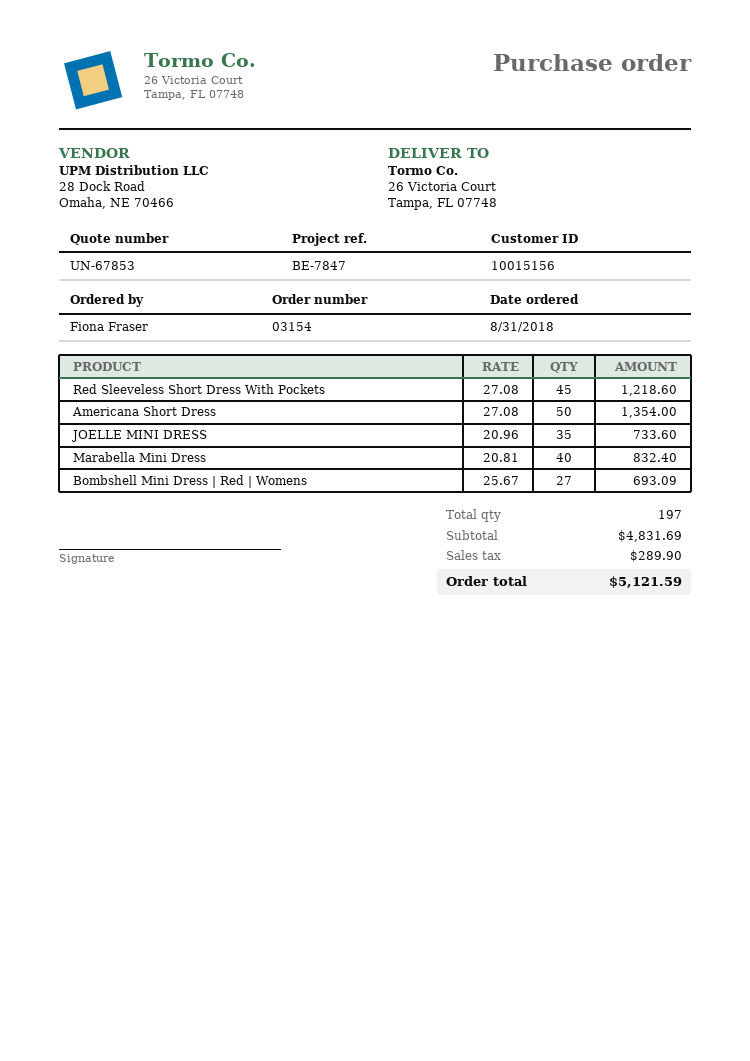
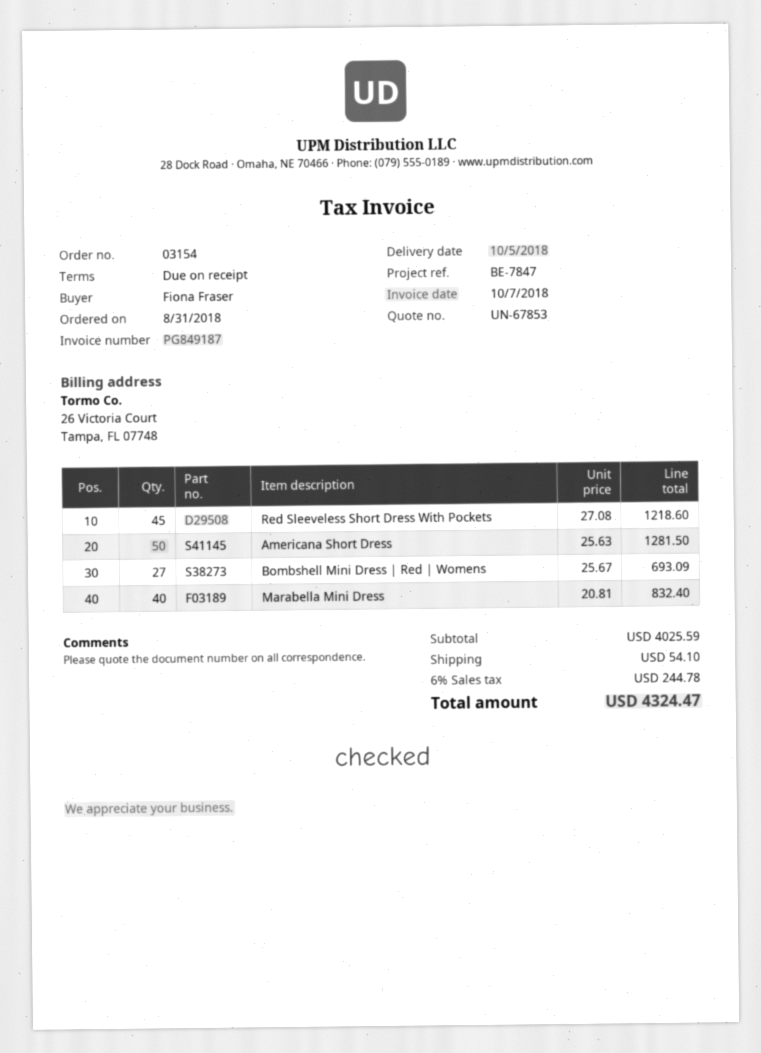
Americana Short Dress: 50 x 27.08 = 1354.00 -> 50 x 25.63 = 1281.50
JOELLE MINI DRESS: 35 x 20.96 = 733.60 -> none
subtotal: 4831.69 -> 4025.59
shipping: none -> 54.10
tax: 289.90 -> 244.78
total: 5121.59 -> 4324.47

